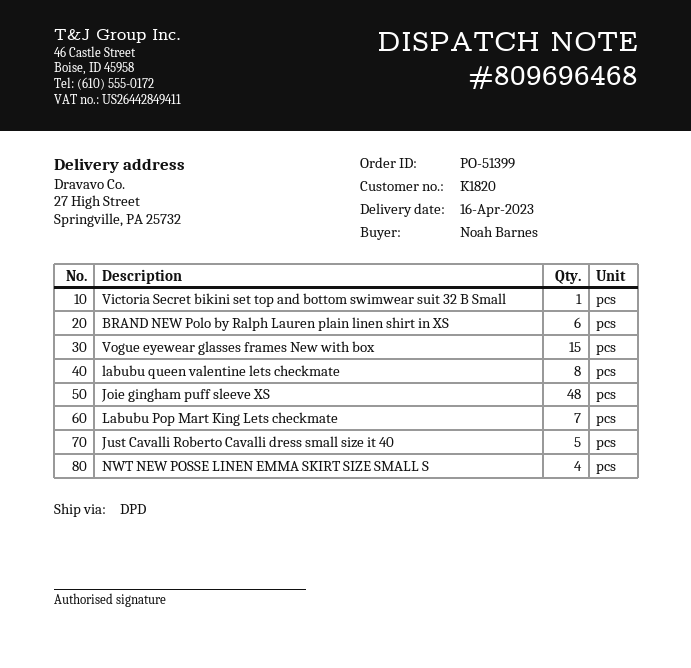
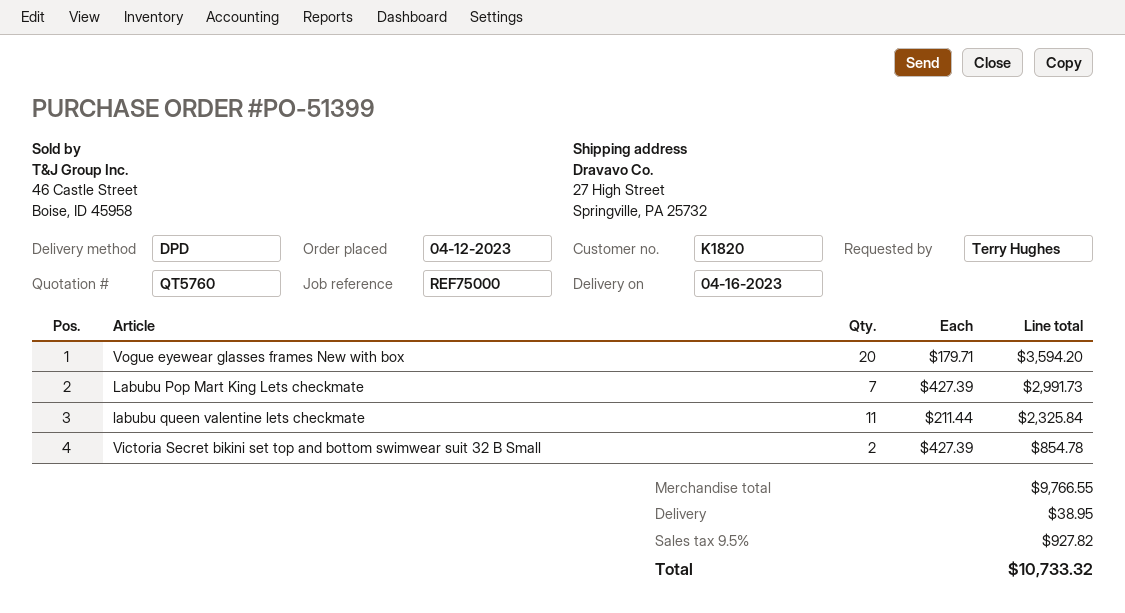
ordered by: Noah Barnes -> Terry Hughes
Victoria Secret bikini set top and bottom swimwear suit 32 B Small: 1 -> 2
BRAND NEW Polo by Ralph Lauren plain linen shirt in XS: 6 -> none
Vogue eyewear glasses frames New with box: 15 -> 20
labubu queen valentine lets checkmate: 8 -> 11
Joie gingham puff sleeve XS: 48 -> none
Just Cavalli Roberto Cavalli dress small size it 40: 5 -> none
NWT NEW POSSE LINEN EMMA SKIRT SIZE SMALL S: 4 -> none

